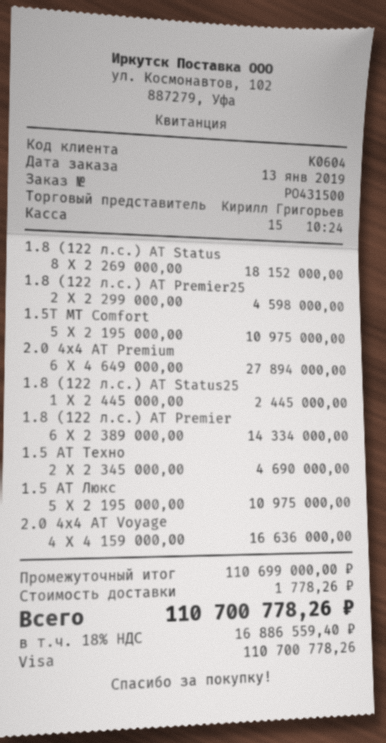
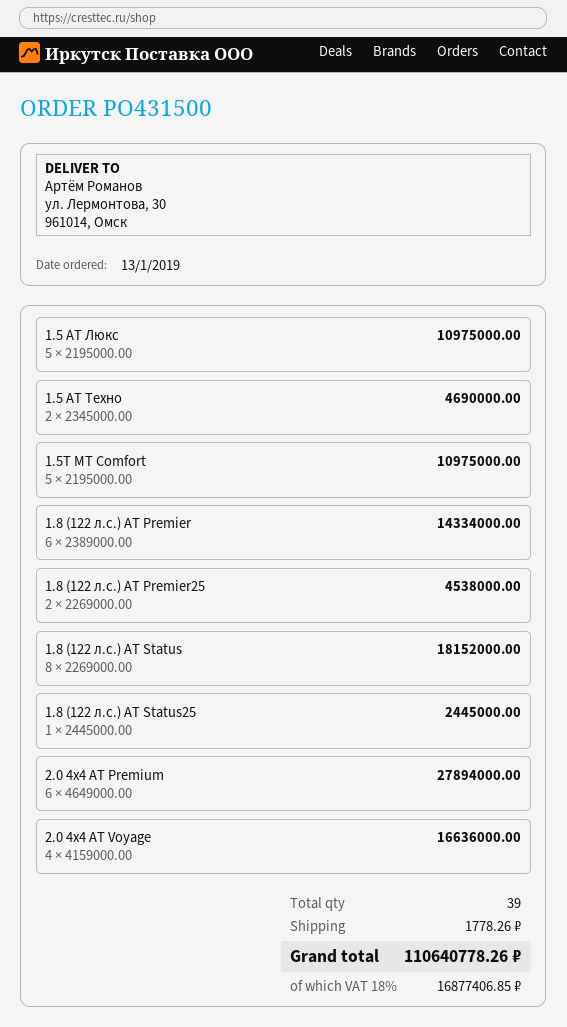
1.8 (122 л.с.) AT Premier25: 2 x 2299000.00 = 4598000.00 -> 2 x 2269000.00 = 4538000.00
tax: 18% = 16886559.40 -> 18% = 16877406.85
total: 110700778.26 -> 110640778.26

